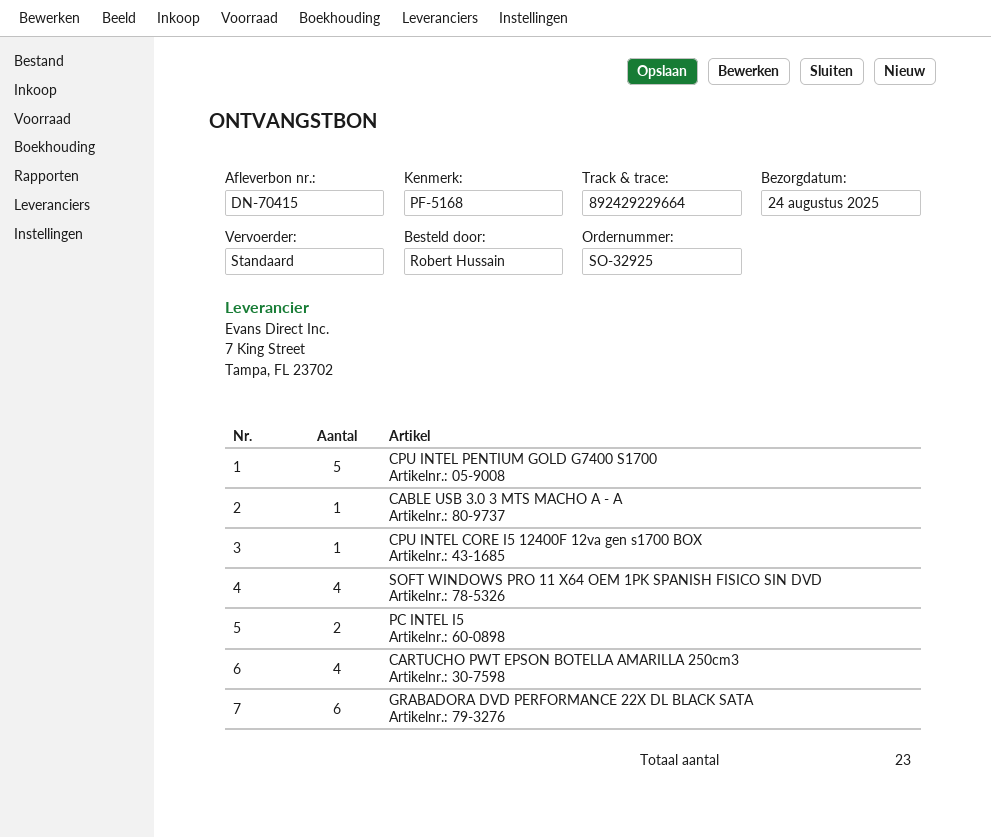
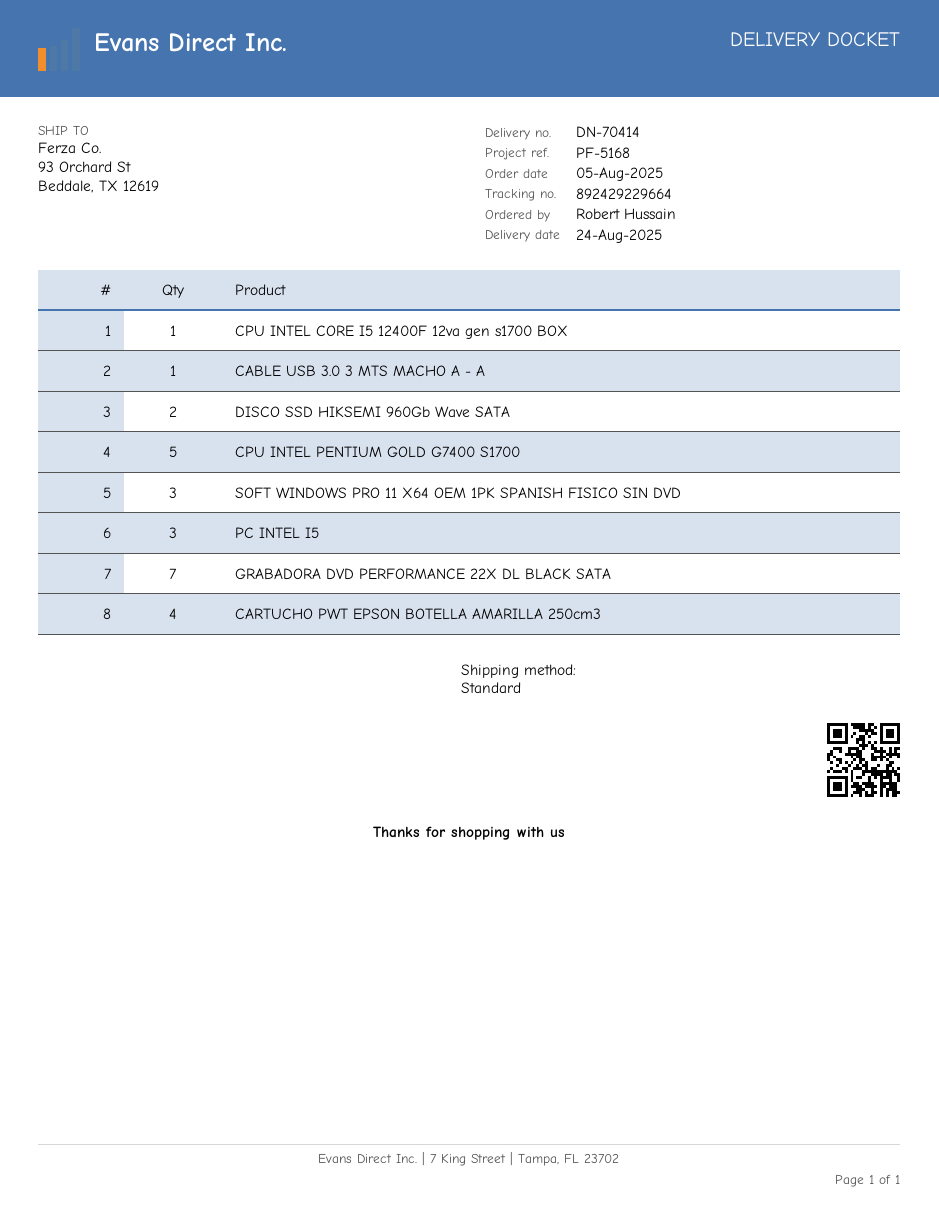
delivery note number: DN-70415 -> DN-70414
SOFT WINDOWS PRO 11 X64 OEM 1PK SPANISH FISICO SIN DVD: 4 -> 3
PC INTEL I5: 2 -> 3
GRABADORA DVD PERFORMANCE 22X DL BLACK SATA: 6 -> 7
DISCO SSD HIKSEMI 960Gb Wave SATA: none -> 2

